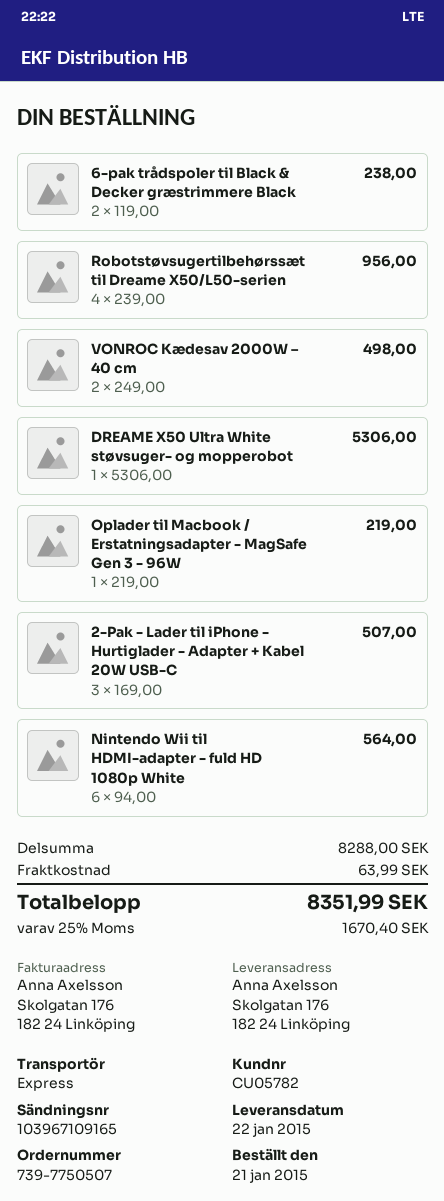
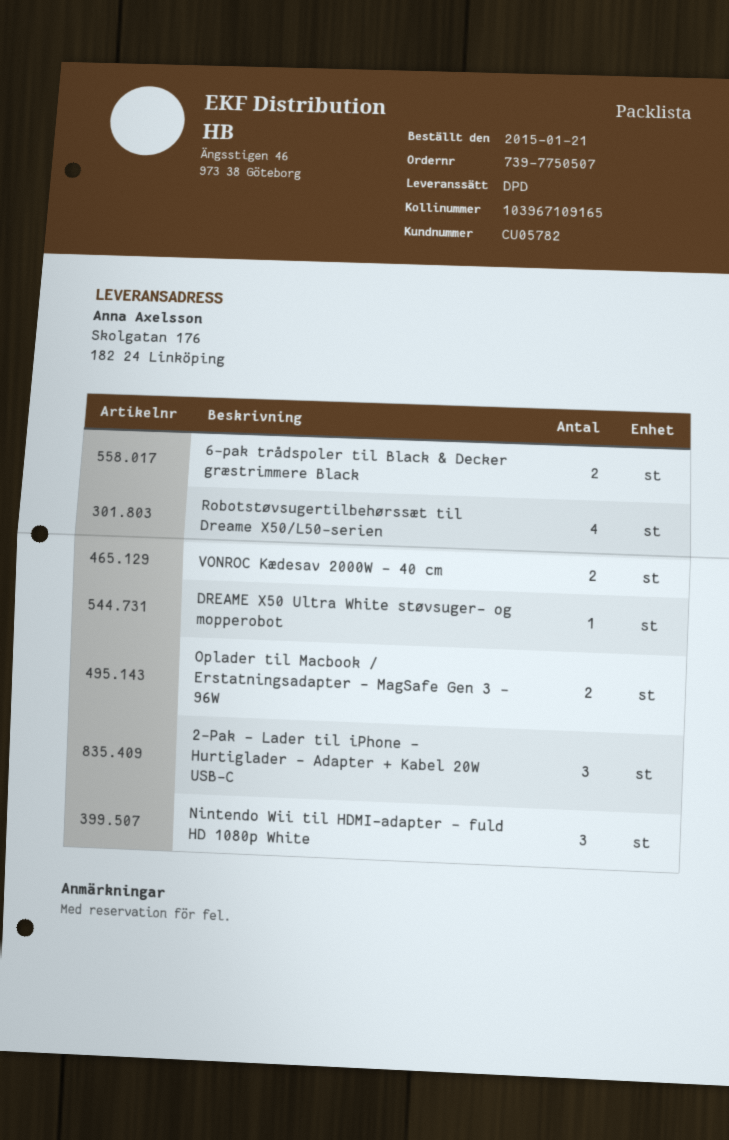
shipping method: express -> DPD
Oplader til Macbook / Erstatningsadapter - MagSafe Gen 3 - 96W: 1 -> 2
Nintendo Wii til HDMI-adapter - fuld HD 1080p White: 6 -> 3

